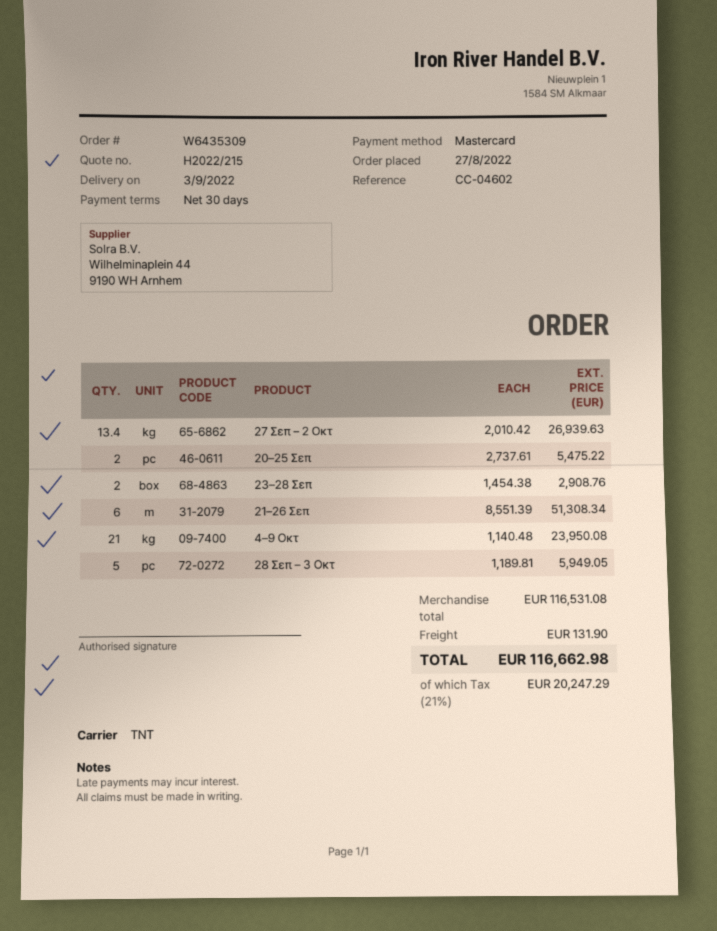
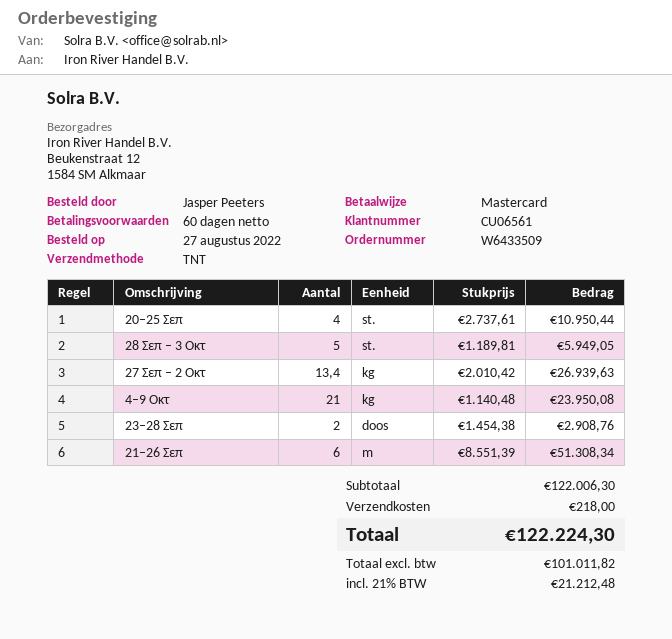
order number: W6435309 -> W6433509
payment terms: 30 days -> 60 days
20–25 Σεπ: 2 x 2737.61 = 5475.22 -> 4 x 2737.61 = 10950.44
subtotal: 116531.08 -> 122006.30
shipping: 131.90 -> 218.00
tax: 21% = 20247.29 -> 21% = 21212.48
total: 116662.98 -> 122224.30

